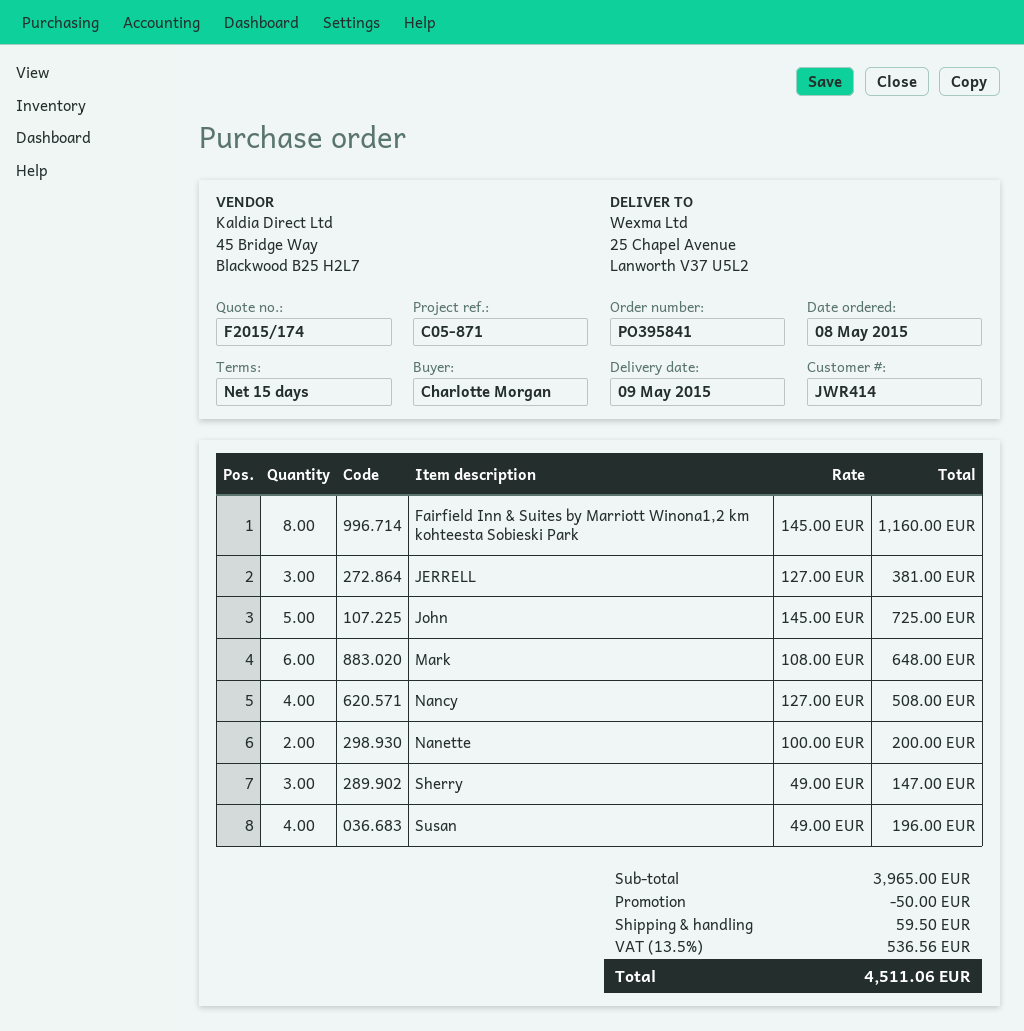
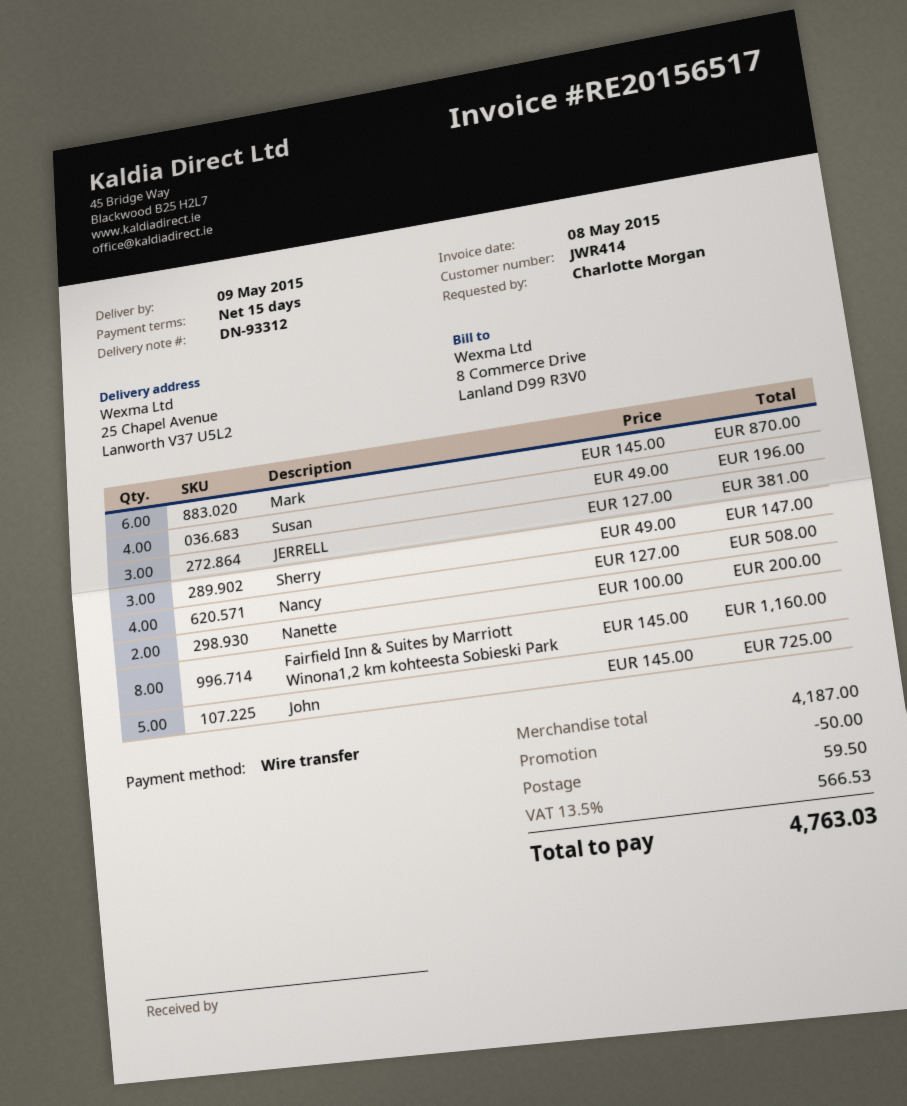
Mark: 6 x 108.00 = 648.00 -> 6 x 145.00 = 870.00
subtotal: 3965.00 -> 4187.00
tax: 13.5% = 536.56 -> 13.5% = 566.53
total: 4511.06 -> 4763.03

